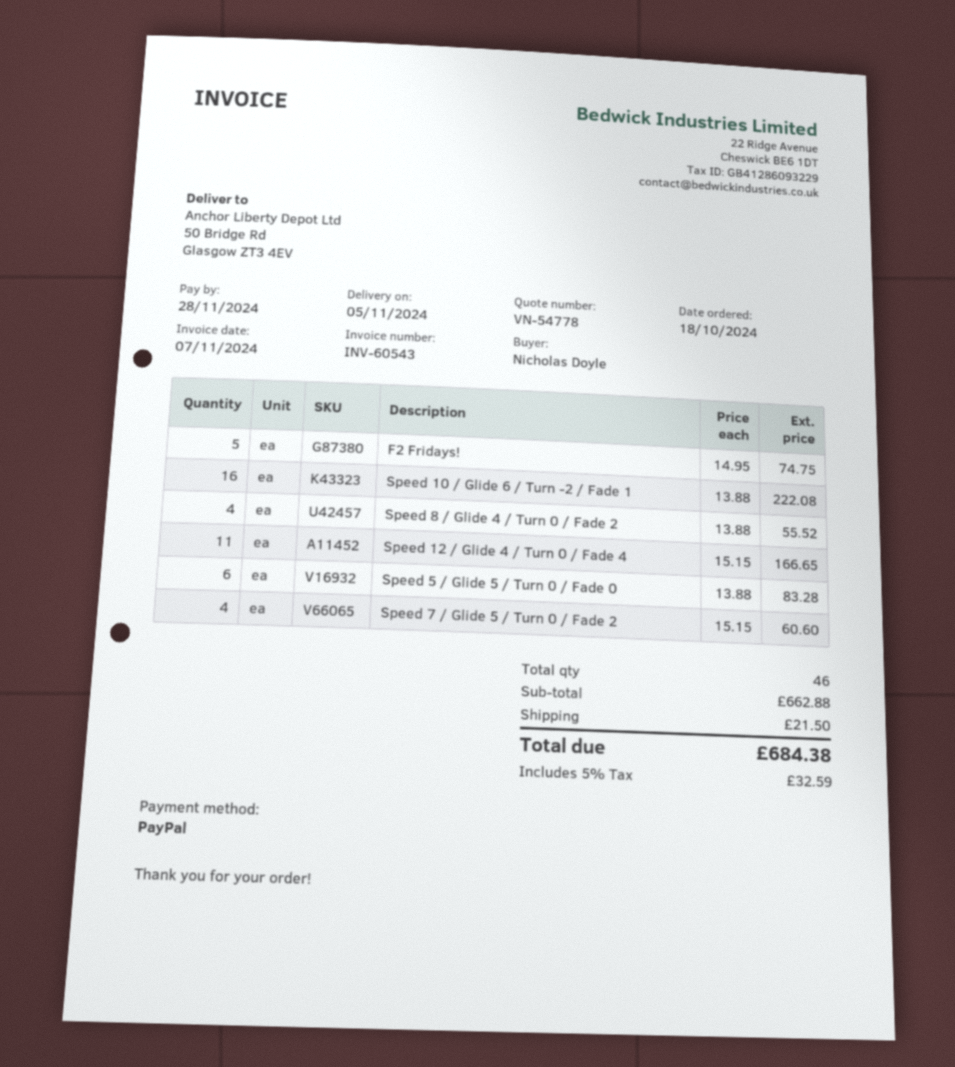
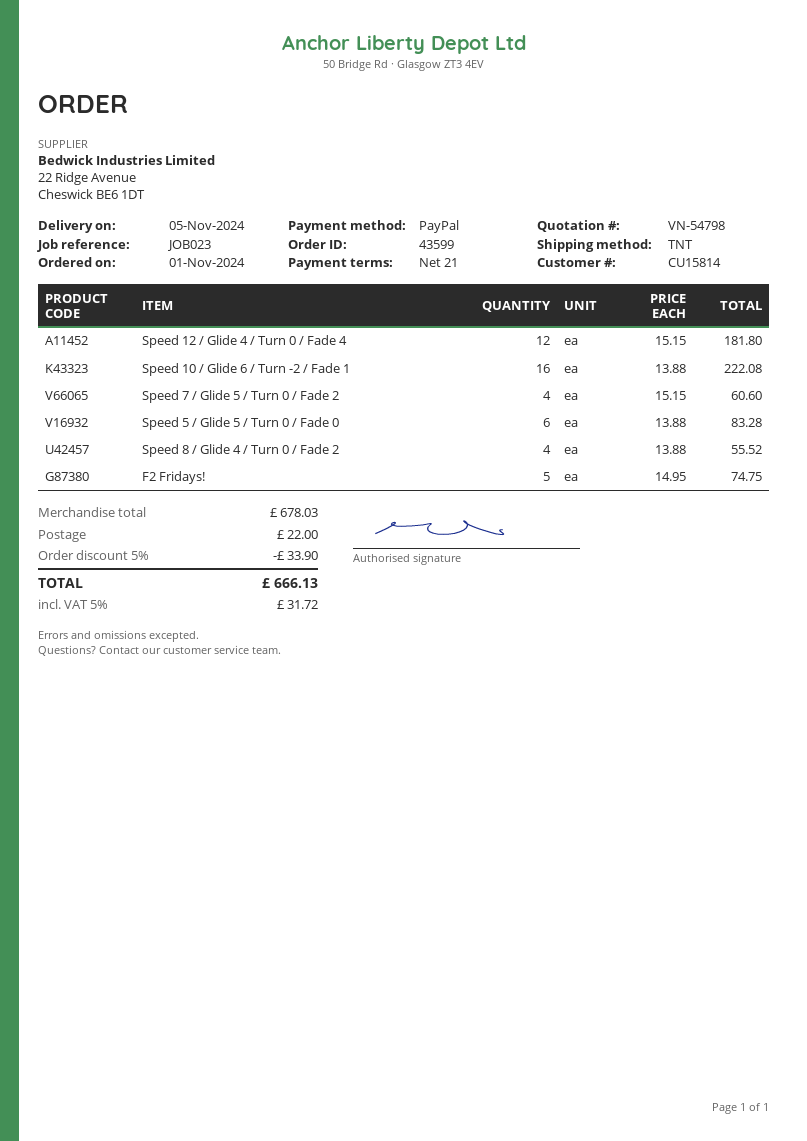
quote number: VN-54778 -> VN-54798
order date: 2024-10-18 -> 2024-11-01
Speed 12 / Glide 4 / Turn 0 / Fade 4: 11 x 15.15 = 166.65 -> 12 x 15.15 = 181.80
subtotal: 662.88 -> 678.03
discount: none -> 5% = 33.90
shipping: 21.50 -> 22.00
tax: 5% = 32.59 -> 5% = 31.72
total: 684.38 -> 666.13

